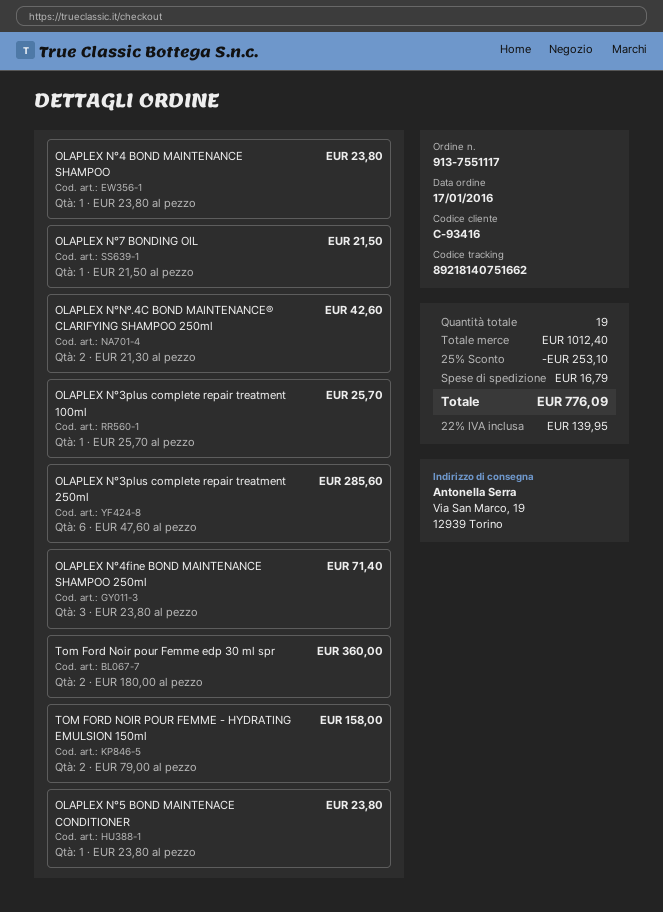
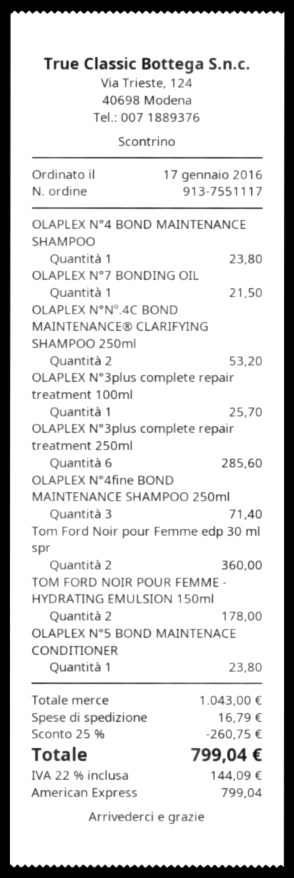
OLAPLEX N°Nº.4C BOND MAINTENANCE® CLARIFYING SHAMPOO 250ml: 2 for 42.60 -> 2 for 53.20
TOM FORD NOIR POUR FEMME - HYDRATING EMULSION 150ml: 2 for 158.00 -> 2 for 178.00
subtotal: 1012.40 -> 1043.00
discount: 25% = 253.10 -> 25% = 260.75
tax: 22% = 139.95 -> 22% = 144.09
total: 776.09 -> 799.04

